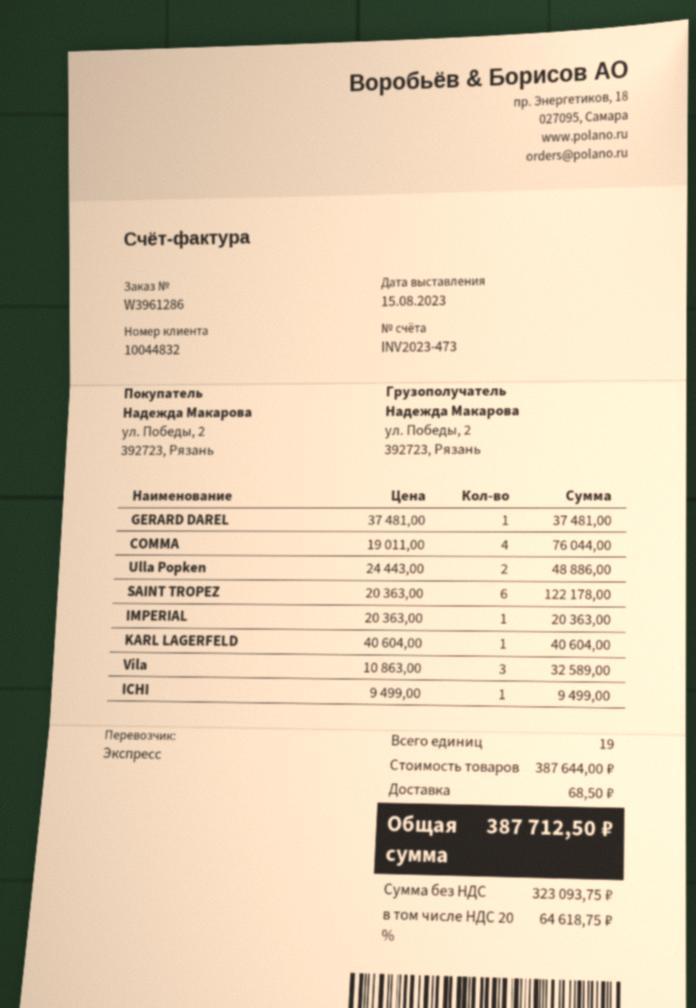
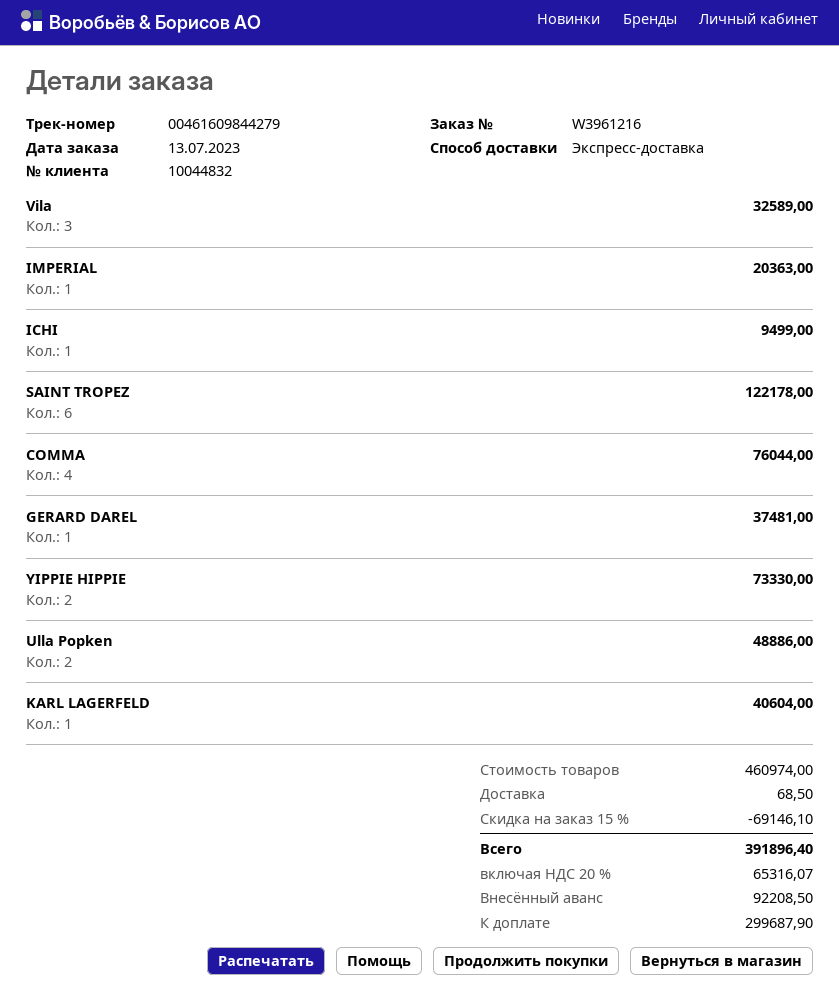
order number: W3961286 -> W3961216
YIPPIE HIPPIE: none -> 2 for 73330.00
subtotal: 387644.00 -> 460974.00
discount: none -> 15% = 69146.10
tax: 20% = 64618.75 -> 20% = 65316.07
total: 387712.50 -> 391896.40

